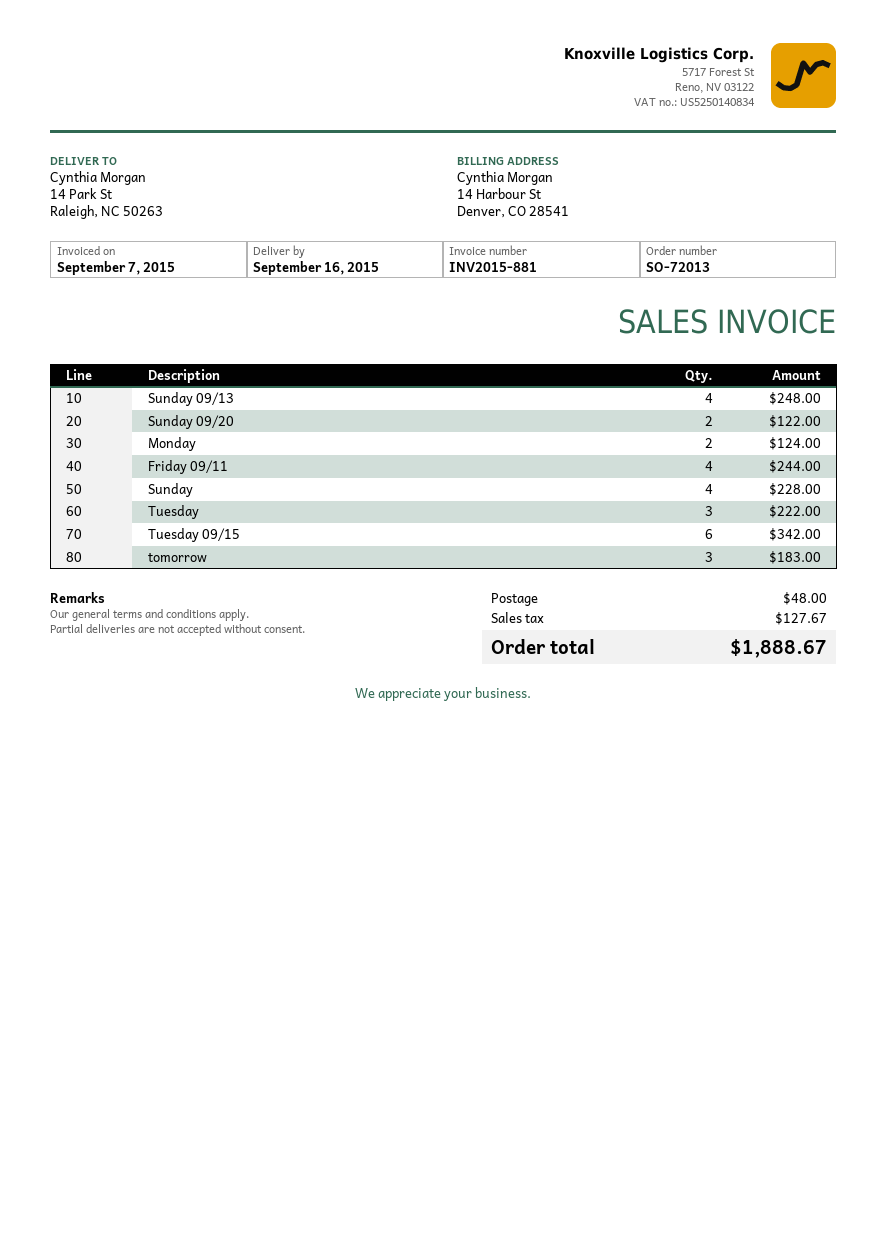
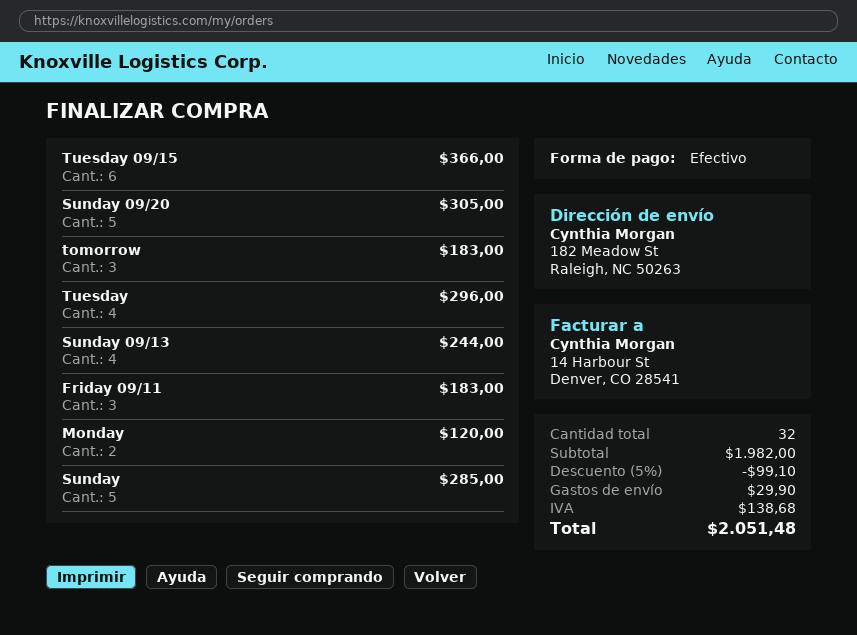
ship to: 14 Park St, Raleigh, NC 50263 -> 182 Meadow St, Raleigh, NC 50263
Sunday 09/13: 4 for 248.00 -> 4 for 244.00
Sunday 09/20: 2 for 122.00 -> 5 for 305.00
Monday: 2 for 124.00 -> 2 for 120.00
Friday 09/11: 4 for 244.00 -> 3 for 183.00
Sunday: 4 for 228.00 -> 5 for 285.00
Tuesday: 3 for 222.00 -> 4 for 296.00
Tuesday 09/15: 6 for 342.00 -> 6 for 366.00
discount: none -> 5% = 99.10
shipping: 48.00 -> 29.90
tax: 127.67 -> 138.68
total: 1888.67 -> 2051.48

